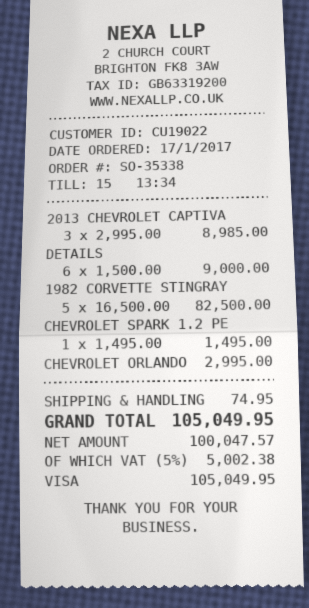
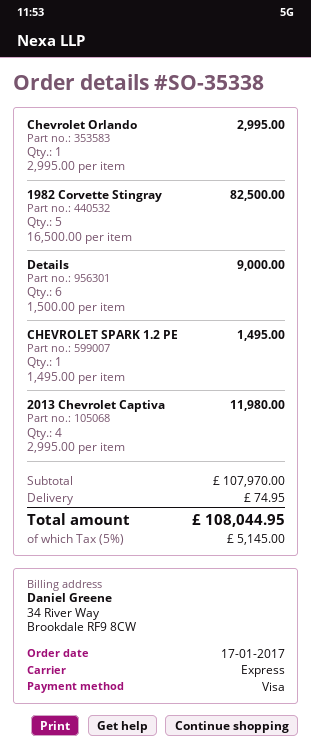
2013 CHEVROLET CAPTIVA: 3 x 2995.00 = 8985.00 -> 4 x 2995.00 = 11980.00
tax: 5% = 5002.38 -> 5% = 5145.00
total: 105049.95 -> 108044.95

